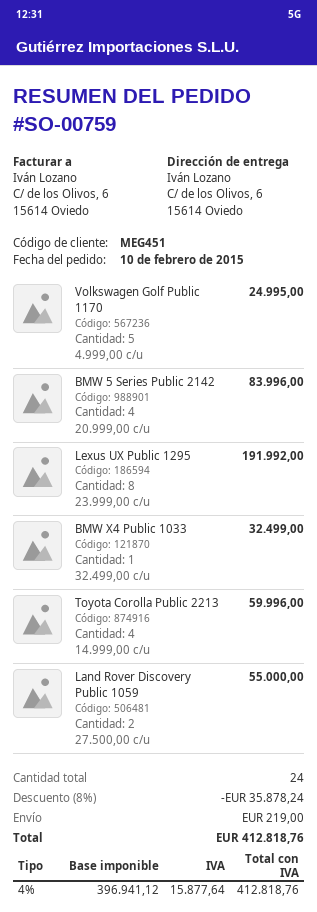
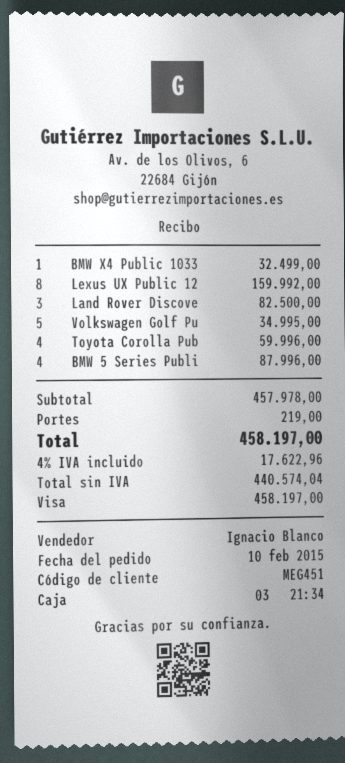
Volkswagen Golf Public 1170: 5 for 24995.00 -> 5 for 34995.00
BMW 5 Series Public 2142: 4 for 83996.00 -> 4 for 87996.00
Lexus UX Public 1295: 8 for 191992.00 -> 8 for 159992.00
Land Rover Discovery Public 1059: 2 for 55000.00 -> 3 for 82500.00
discount: 8% = 35878.24 -> none
net: 396941.12 -> 440574.04
tax: 4% = 15877.64 -> 4% = 17622.96
total: 412818.76 -> 458197.00

